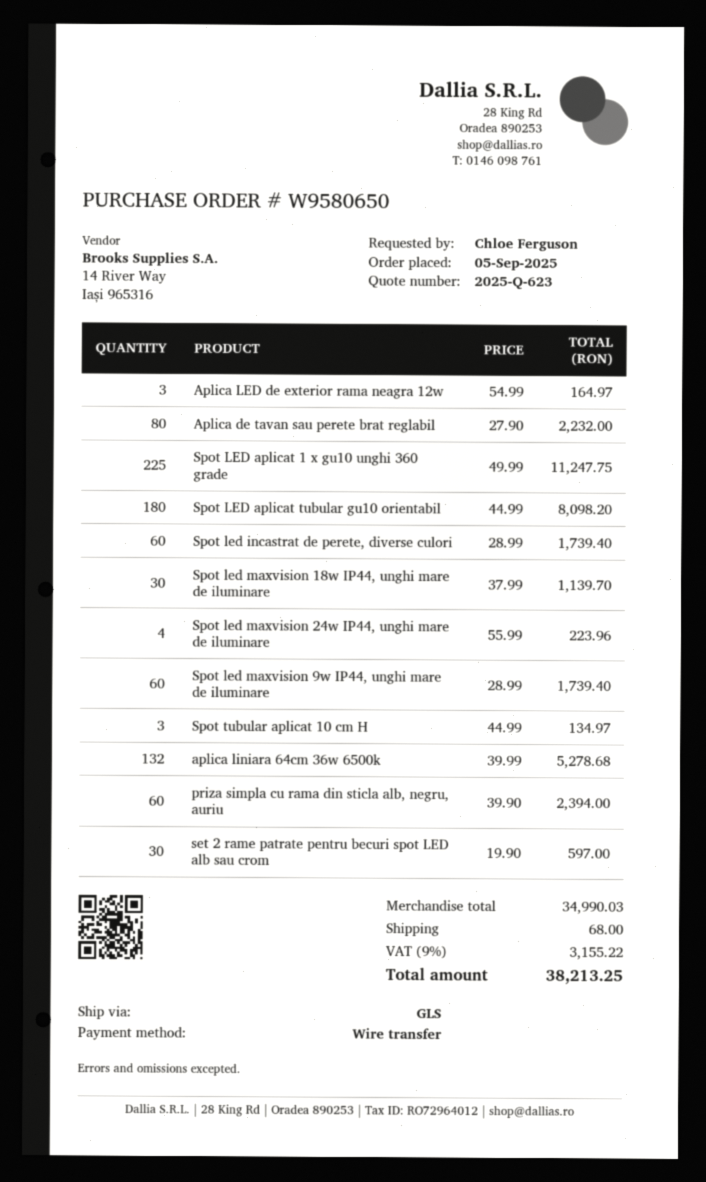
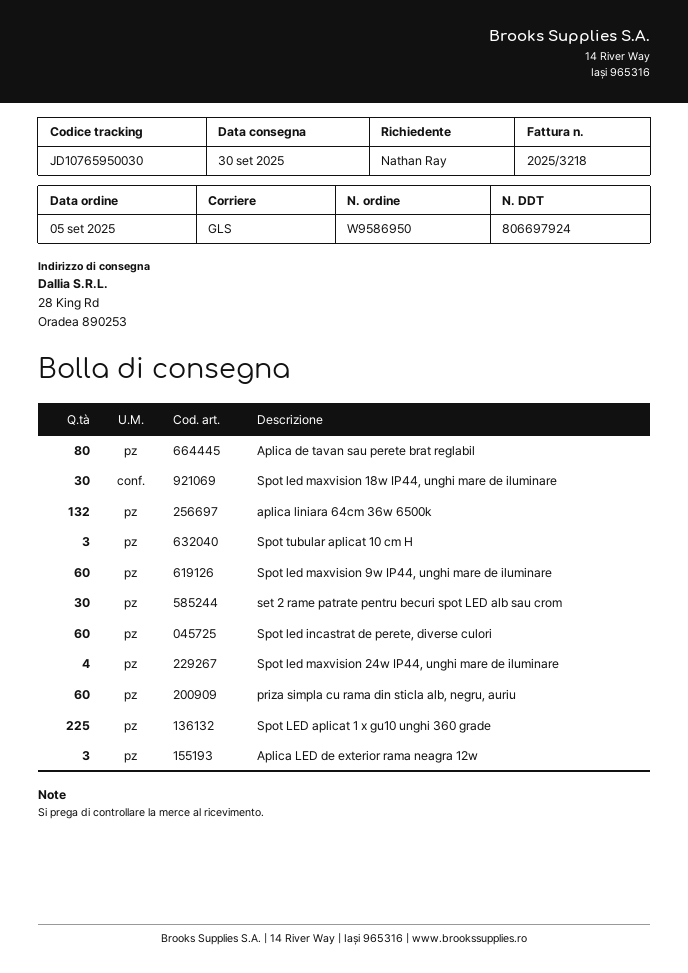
order number: W9580650 -> W9586950
ordered by: Chloe Ferguson -> Nathan Ray
Spot LED aplicat tubular gu10 orientabil: 180 -> none

